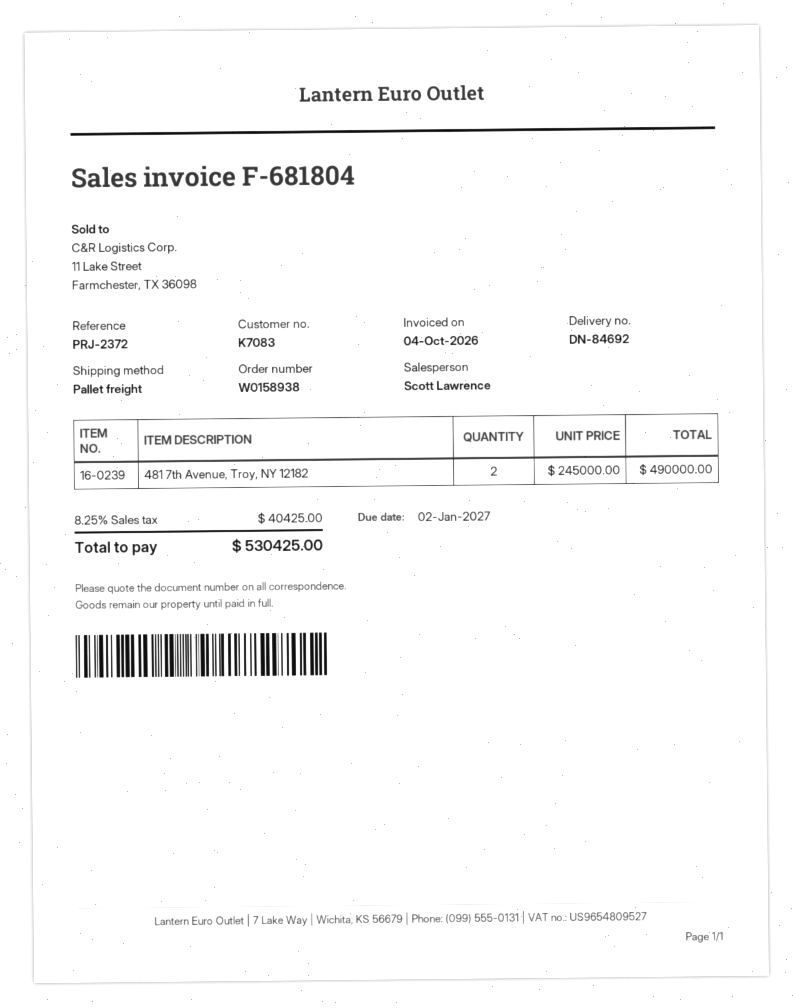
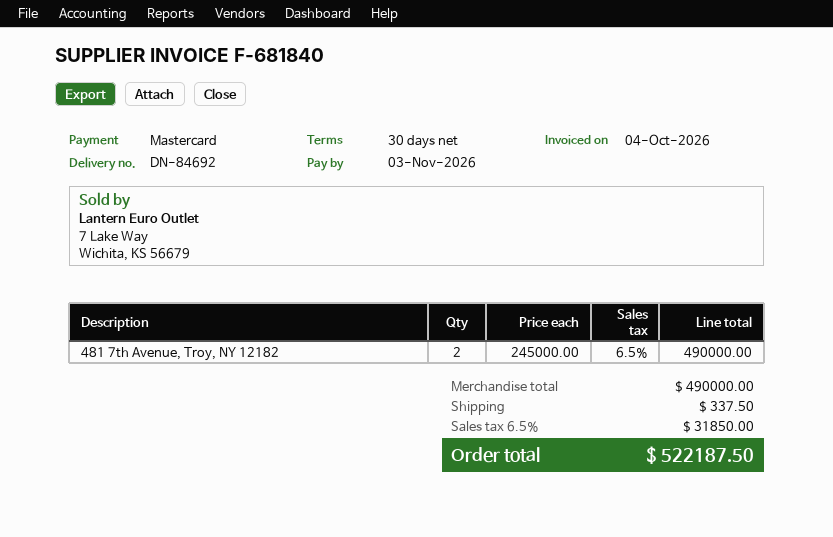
invoice number: F-681804 -> F-681840
due date: 2027-01-02 -> 2026-11-03
shipping: none -> 337.50
tax: 8.25% = 40425.00 -> 6.5% = 31850.00
total: 530425.00 -> 522187.50

